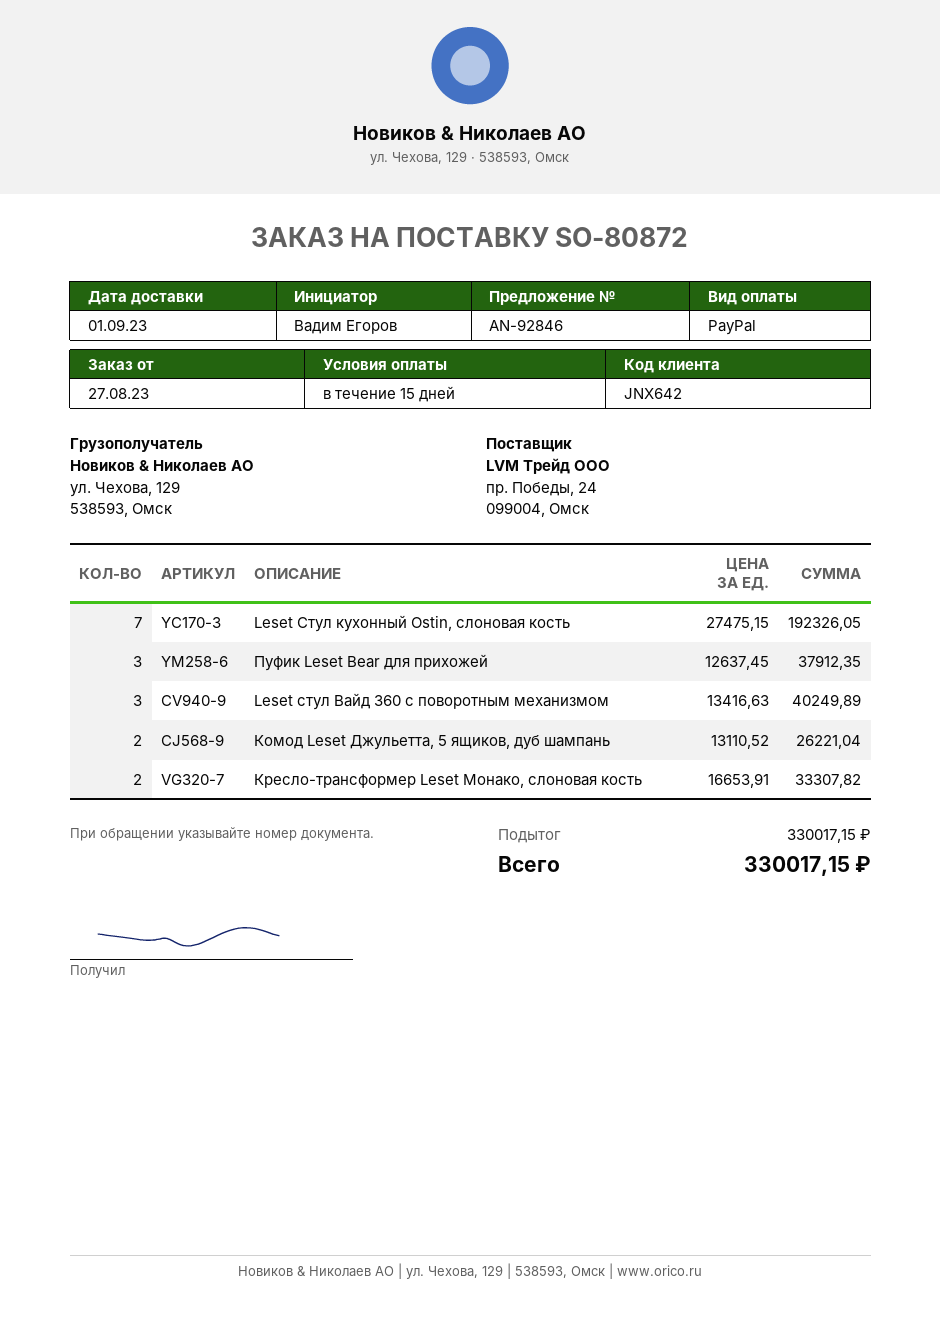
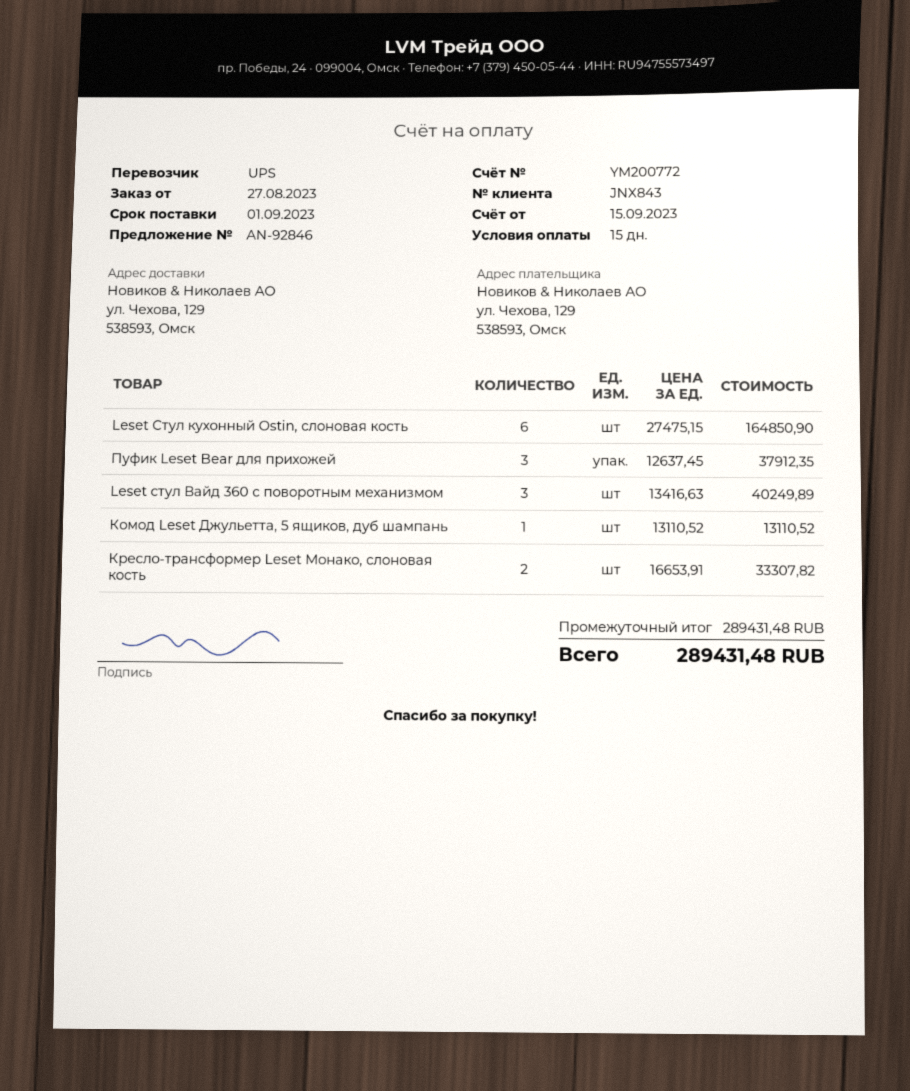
customer number: JNX642 -> JNX843
Leset Стул кухонный Ostin, слоновая кость: 7 x 27475.15 = 192326.05 -> 6 x 27475.15 = 164850.90
Комод Leset Джульетта, 5 ящиков, дуб шампань: 2 x 13110.52 = 26221.04 -> 1 x 13110.52 = 13110.52
subtotal: 330017.15 -> 289431.48
total: 330017.15 -> 289431.48

